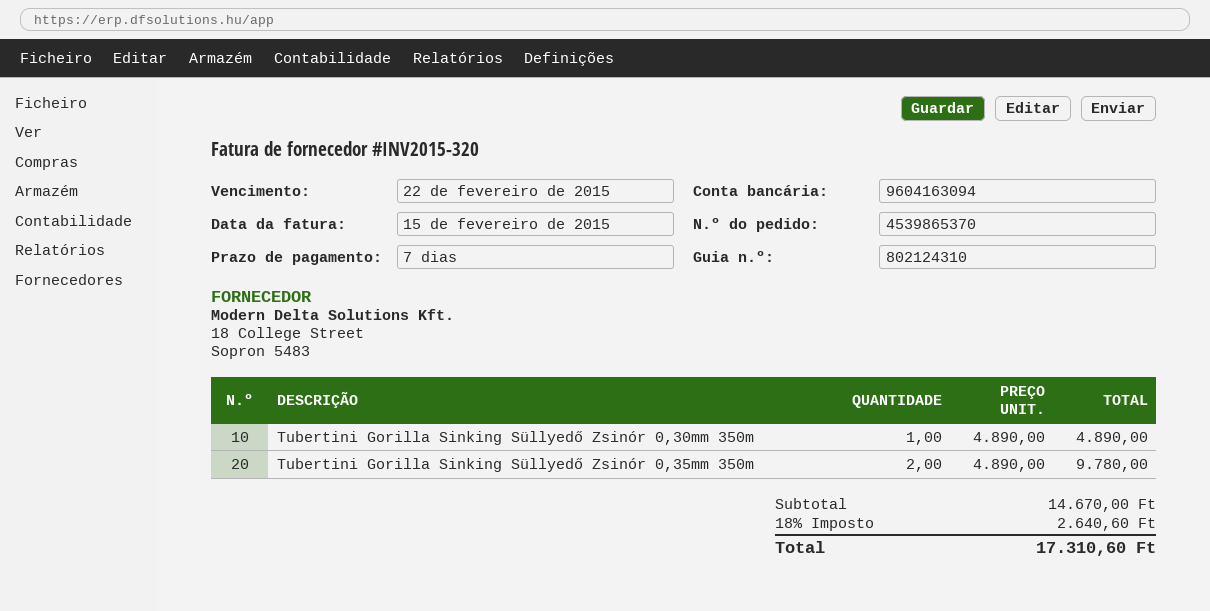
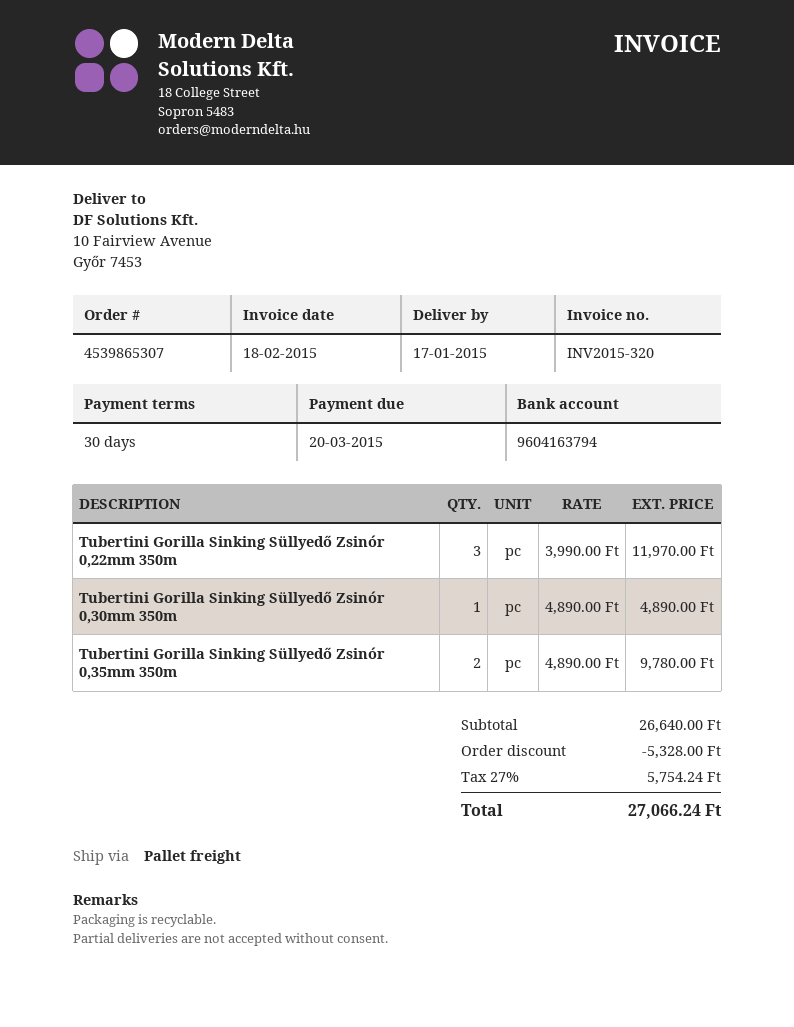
order number: 4539865370 -> 4539865307
invoice date: 2015-02-15 -> 2015-02-18
payment terms: 7 days -> 30 days
due date: 2015-02-22 -> 2015-03-20
bank account: 9604163094 -> 9604163794
Tubertini Gorilla Sinking Süllyedő Zsinór 0,22mm 350m: none -> 3 x 3990.00 = 11970.00
subtotal: 14670.00 -> 26640.00
discount: none -> 5328.00
tax: 18% = 2640.60 -> 27% = 5754.24
total: 17310.60 -> 27066.24

